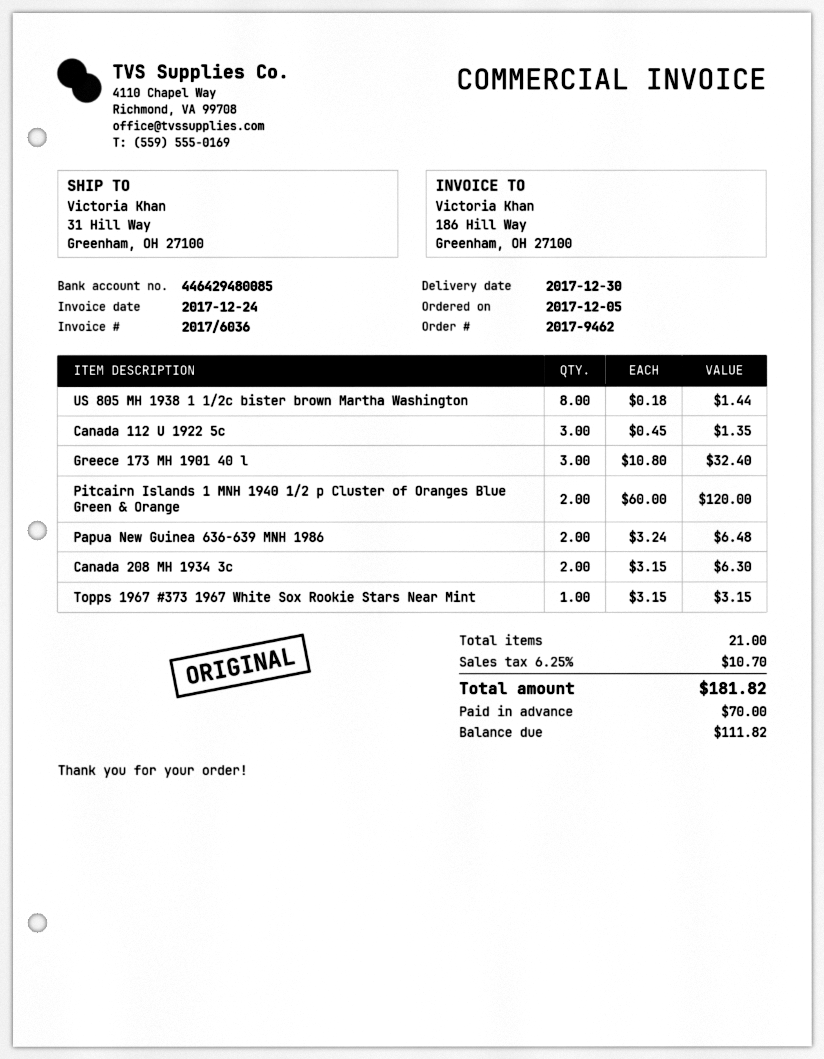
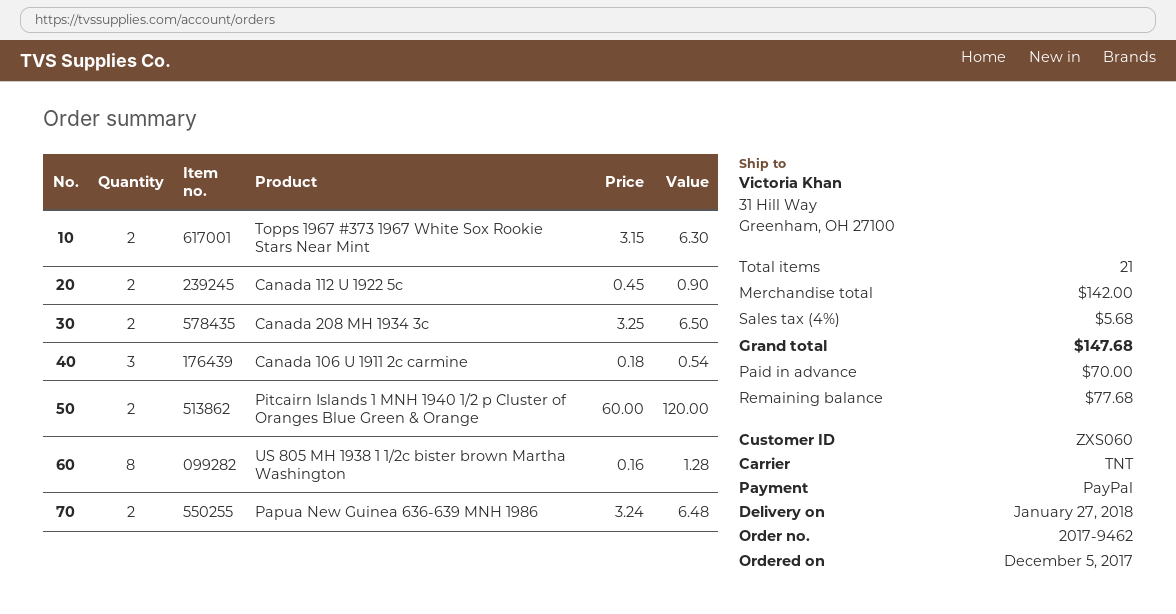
delivery date: 2017-12-30 -> 2018-01-27
US 805 MH 1938 1 1/2c bister brown Martha Washington: 8 x 0.18 = 1.44 -> 8 x 0.16 = 1.28
Canada 112 U 1922 5c: 3 x 0.45 = 1.35 -> 2 x 0.45 = 0.90
Greece 173 MH 1901 40 l: 3 x 10.80 = 32.40 -> none
Canada 208 MH 1934 3c: 2 x 3.15 = 6.30 -> 2 x 3.25 = 6.50
Topps 1967 #373 1967 White Sox Rookie Stars Near Mint: 1 x 3.15 = 3.15 -> 2 x 3.15 = 6.30
Canada 106 U 1911 2c carmine: none -> 3 x 0.18 = 0.54
tax: 6.25% = 10.70 -> 4% = 5.68
total: 181.82 -> 147.68
balance: 111.82 -> 77.68

